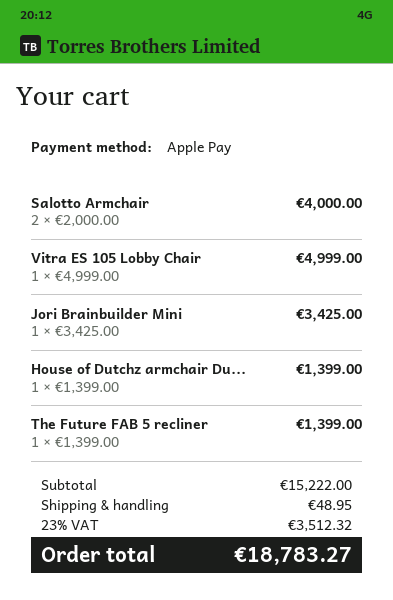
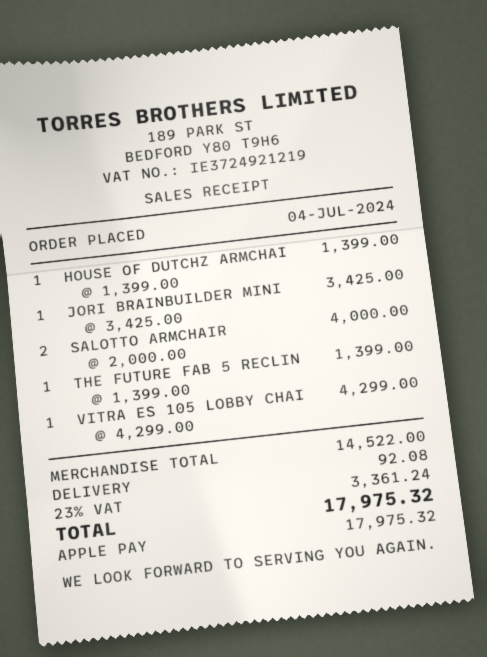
Vitra ES 105 Lobby Chair: 1 x 4999.00 = 4999.00 -> 1 x 4299.00 = 4299.00
subtotal: 15222.00 -> 14522.00
shipping: 48.95 -> 92.08
tax: 23% = 3512.32 -> 23% = 3361.24
total: 18783.27 -> 17975.32

